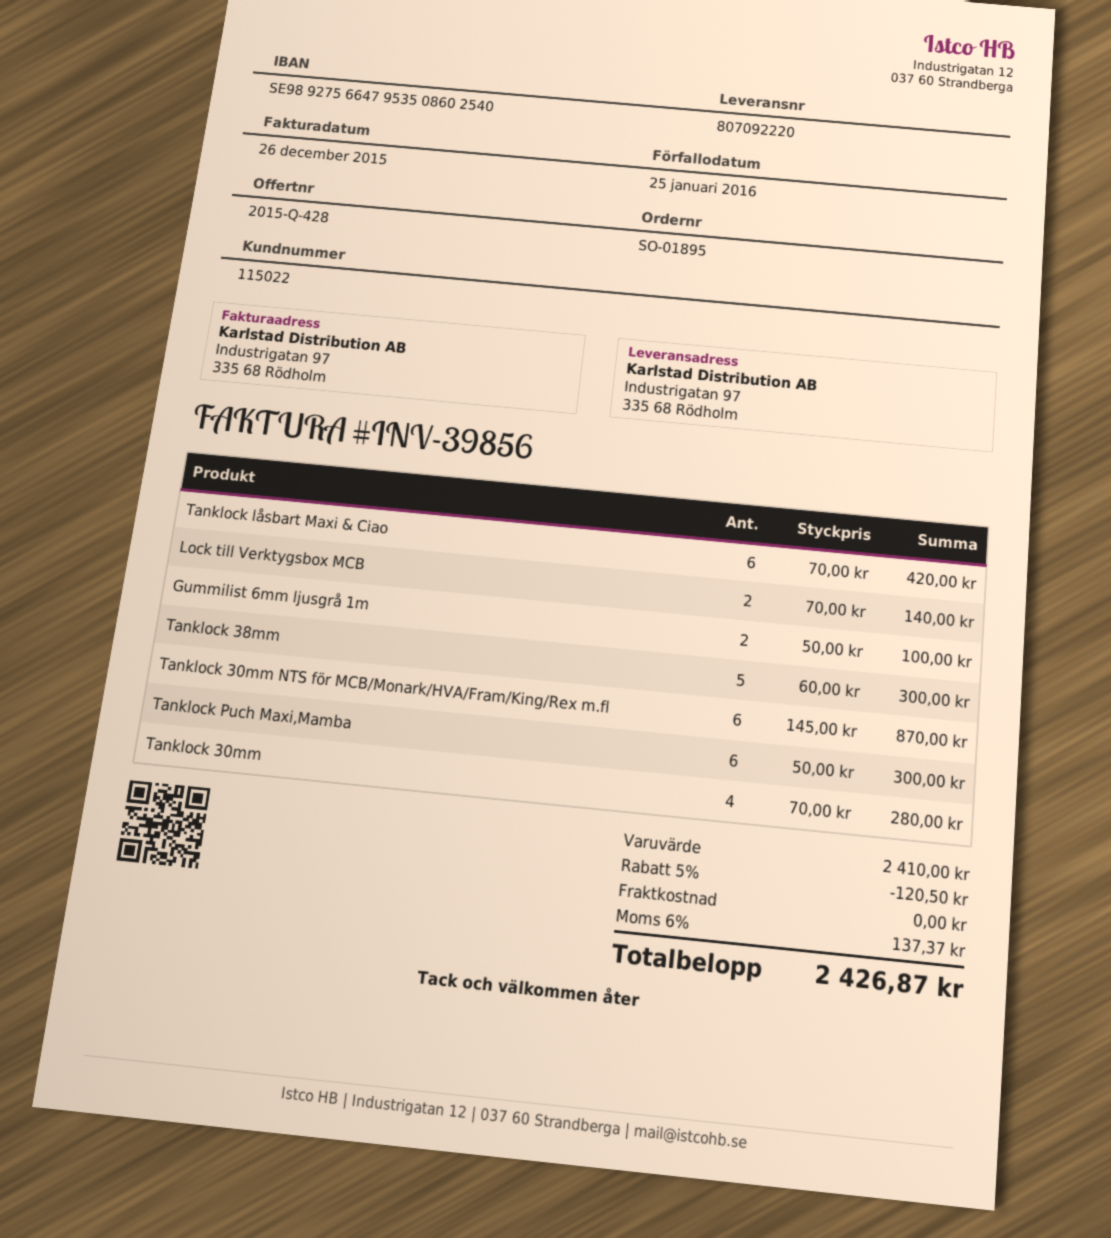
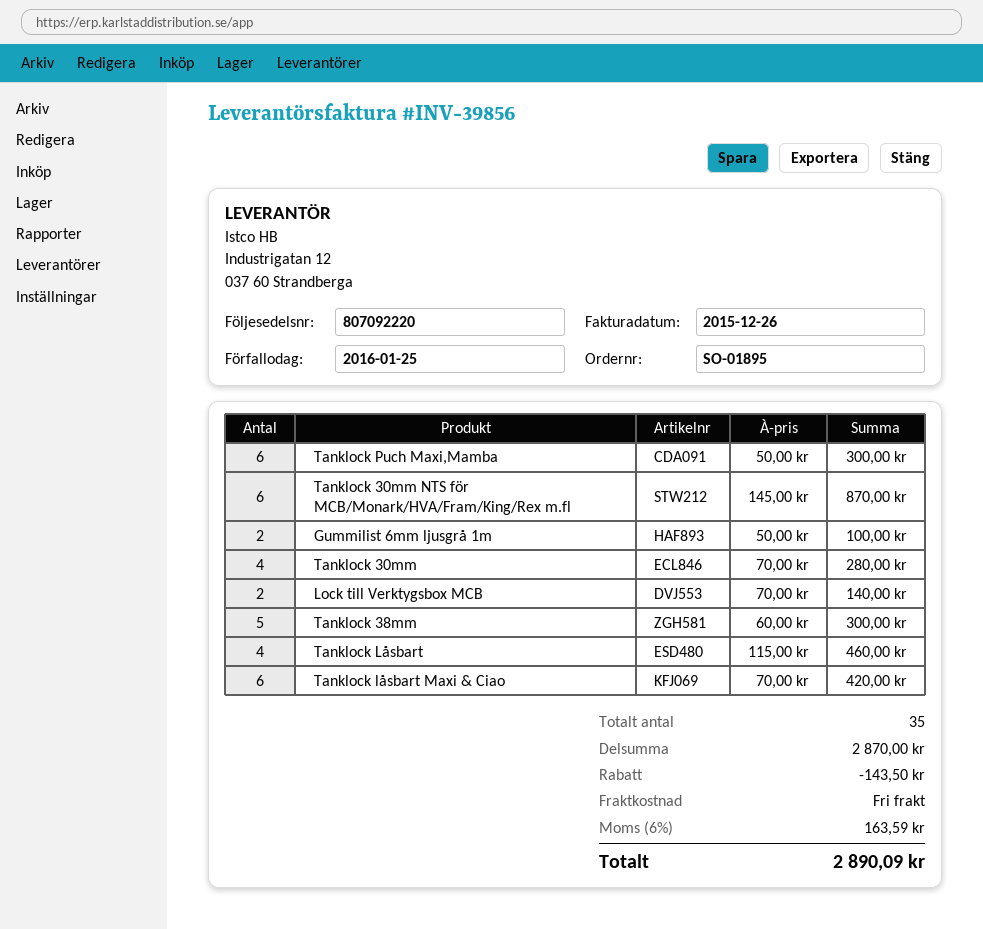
Tanklock Låsbart: none -> 4 x 115.00 = 460.00
subtotal: 2410.00 -> 2870.00
discount: 120.50 -> 143.50
tax: 6% = 137.37 -> 6% = 163.59
total: 2426.87 -> 2890.09

